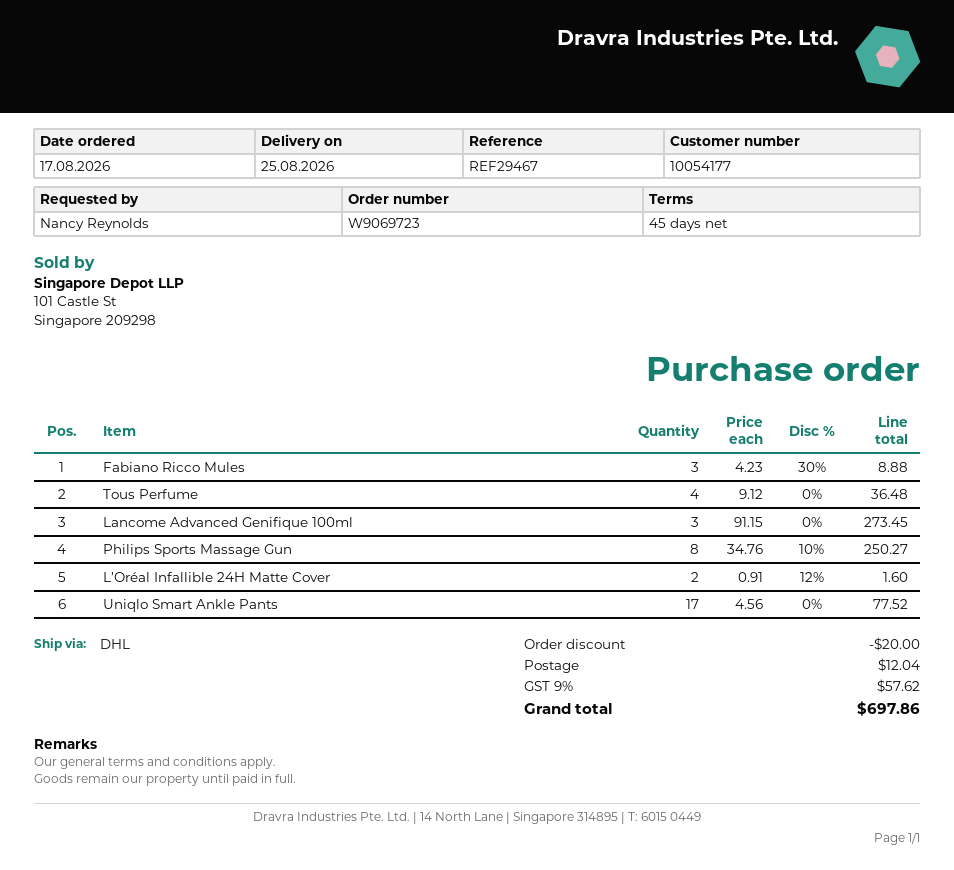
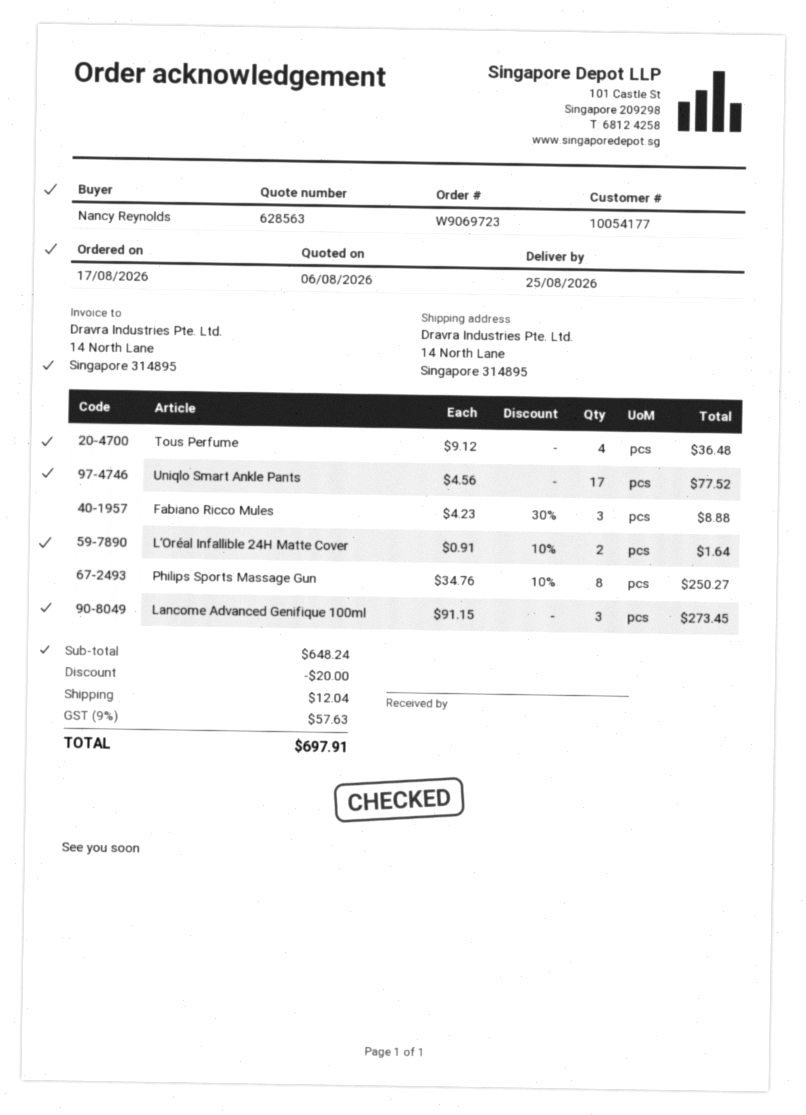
L’Oréal Infallible 24H Matte Cover: 2 x 0.91 - 12% = 1.60 -> 2 x 0.91 - 10% = 1.64
tax: 9% = 57.62 -> 9% = 57.63
total: 697.86 -> 697.91

